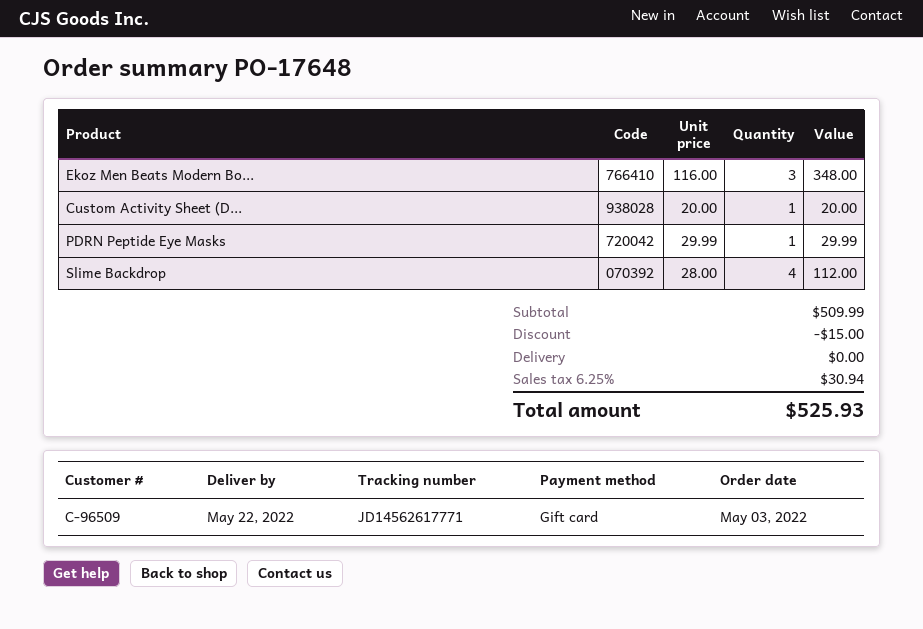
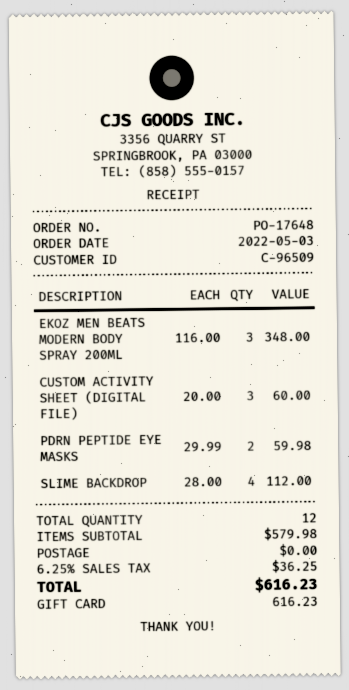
Custom Activity Sheet (D...: 1 x 20.00 = 20.00 -> 3 x 20.00 = 60.00
PDRN Peptide Eye Masks: 1 x 29.99 = 29.99 -> 2 x 29.99 = 59.98
subtotal: 509.99 -> 579.98
discount: 15.00 -> none
tax: 6.25% = 30.94 -> 6.25% = 36.25
total: 525.93 -> 616.23

